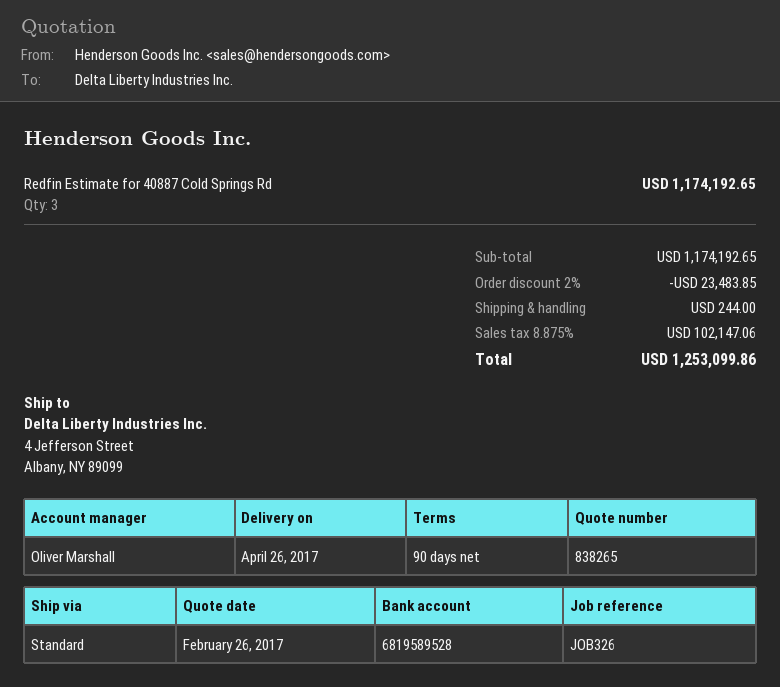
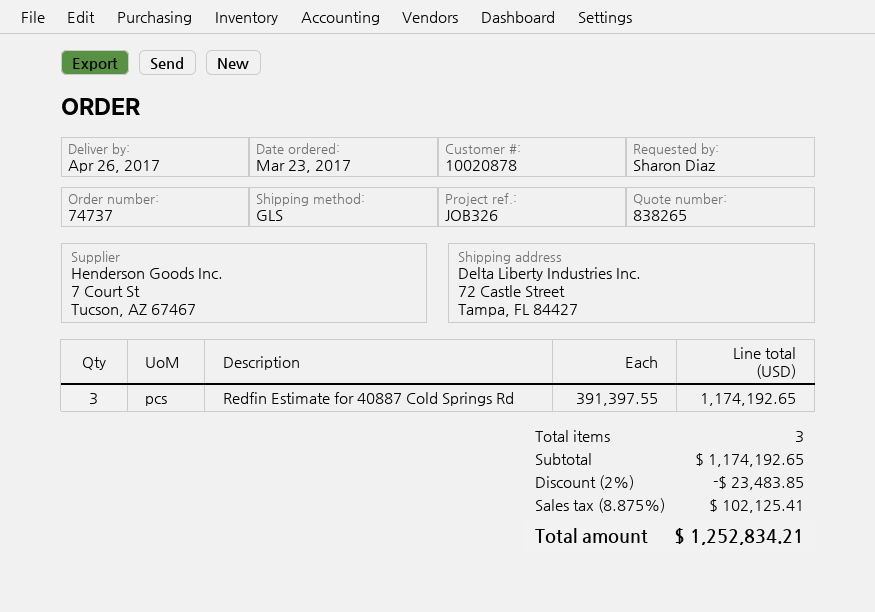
shipping method: standard -> GLS
ship to: 4 Jefferson Street, Albany, NY 89099 -> 72 Castle Street, Tampa, FL 84427
shipping: 244.00 -> none
tax: 8.875% = 102147.06 -> 8.875% = 102125.41
total: 1253099.86 -> 1252834.21

